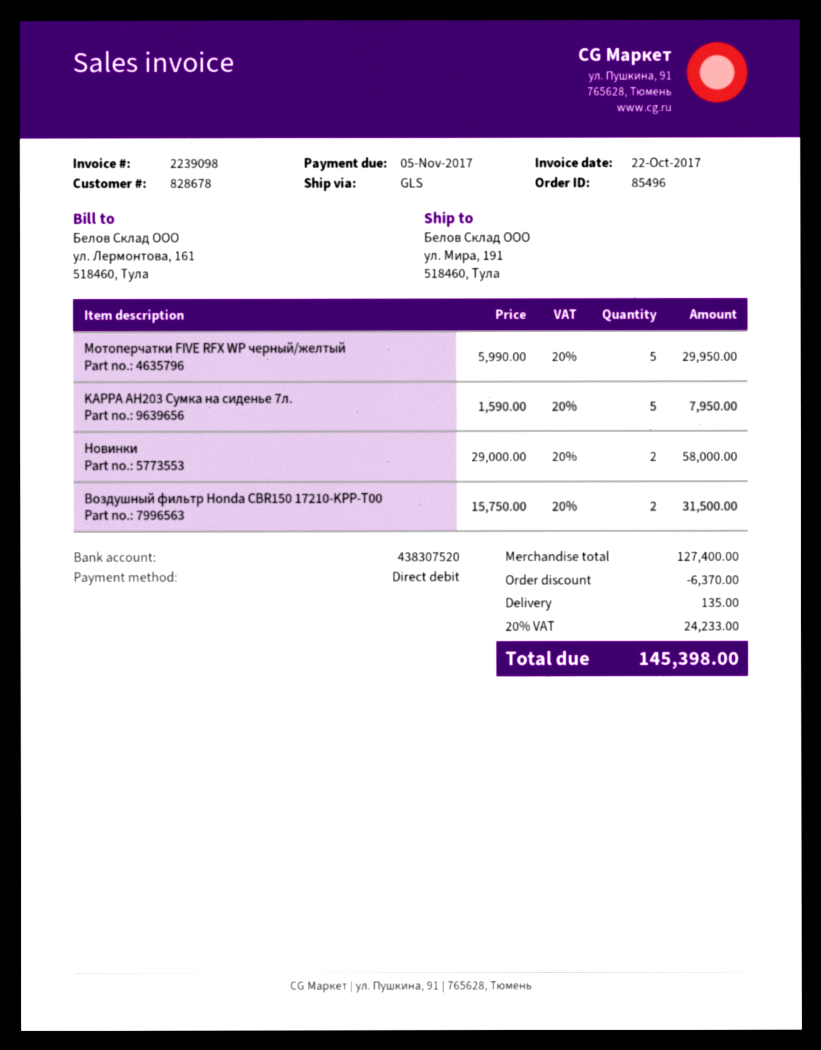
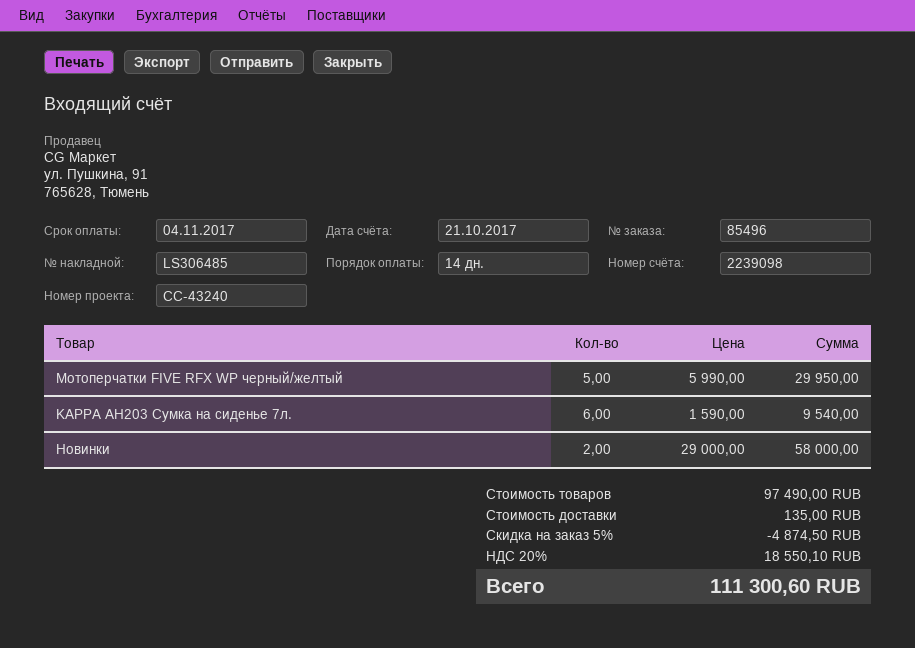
invoice date: 2017-10-22 -> 2017-10-21
due date: 2017-11-05 -> 2017-11-04
KAPPA AH203 Сумка на сиденье 7л.: 5 x 1590.00 = 7950.00 -> 6 x 1590.00 = 9540.00
Воздушный фильтр Honda CBR150 17210-KPP-T00: 2 x 15750.00 = 31500.00 -> none
subtotal: 127400.00 -> 97490.00
discount: 6370.00 -> 4874.50
tax: 20% = 24233.00 -> 20% = 18550.10
total: 145398.00 -> 111300.60

